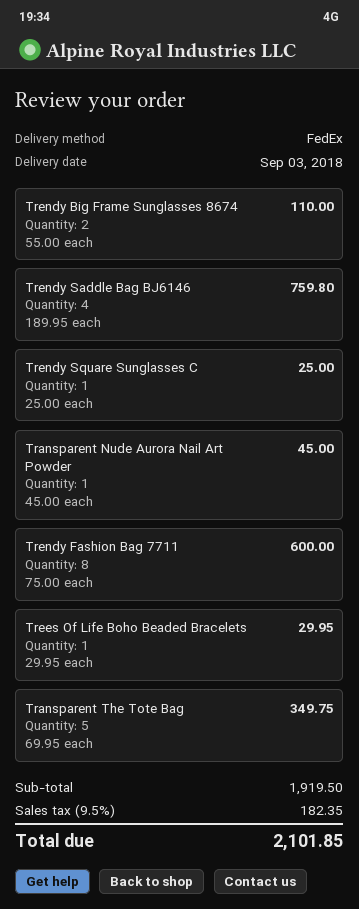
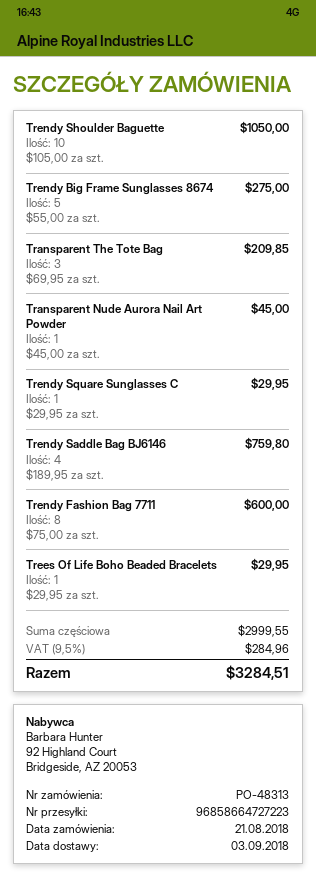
Trendy Big Frame Sunglasses 8674: 2 x 55.00 = 110.00 -> 5 x 55.00 = 275.00
Trendy Square Sunglasses C: 1 x 25.00 = 25.00 -> 1 x 29.95 = 29.95
Transparent The Tote Bag: 5 x 69.95 = 349.75 -> 3 x 69.95 = 209.85
Trendy Shoulder Baguette: none -> 10 x 105.00 = 1050.00
subtotal: 1919.50 -> 2999.55
tax: 9.5% = 182.35 -> 9.5% = 284.96
total: 2101.85 -> 3284.51

